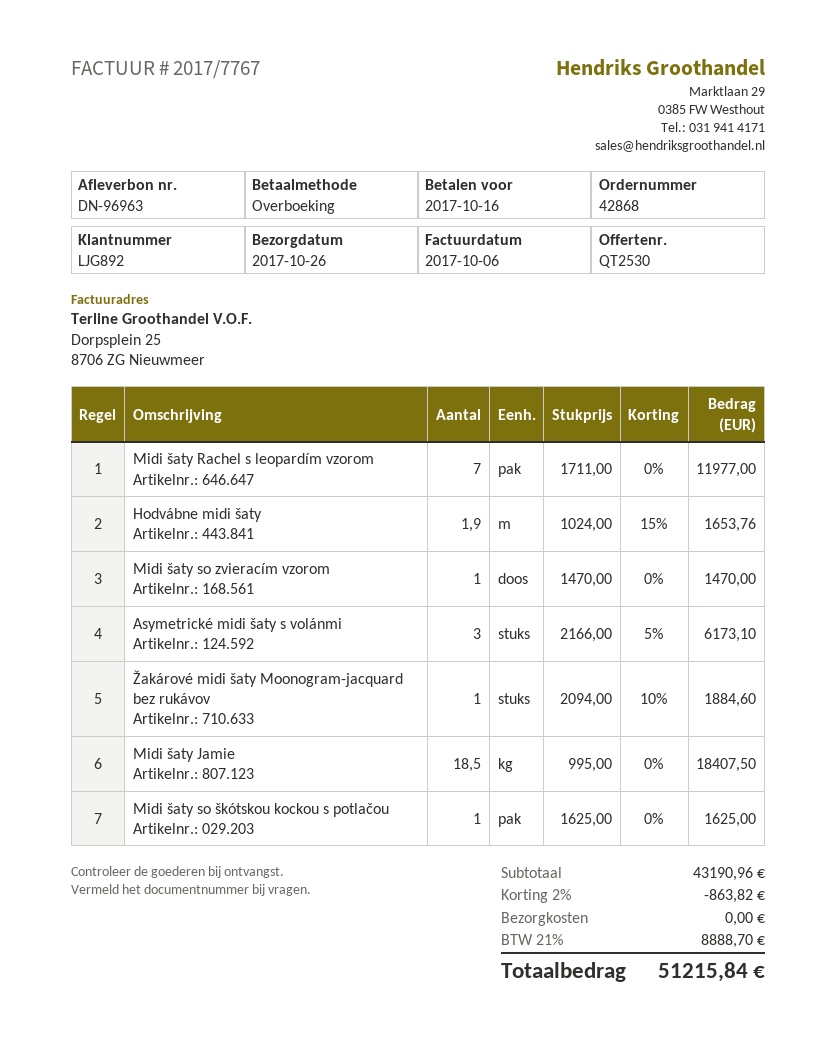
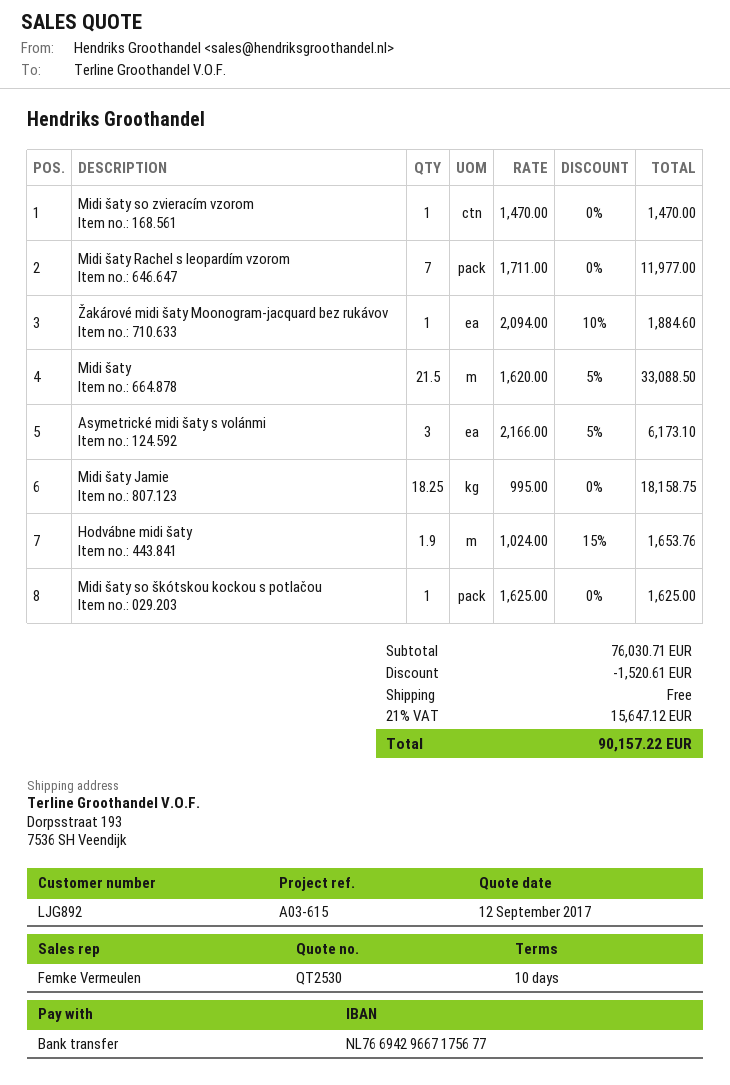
Midi šaty Jamie: 18.5 x 995.00 = 18407.50 -> 18.25 x 995.00 = 18158.75
Midi šaty: none -> 21.5 x 1620.00 - 5% = 33088.50
subtotal: 43190.96 -> 76030.71
discount: 863.82 -> 1520.61
tax: 21% = 8888.70 -> 21% = 15647.12
total: 51215.84 -> 90157.22

